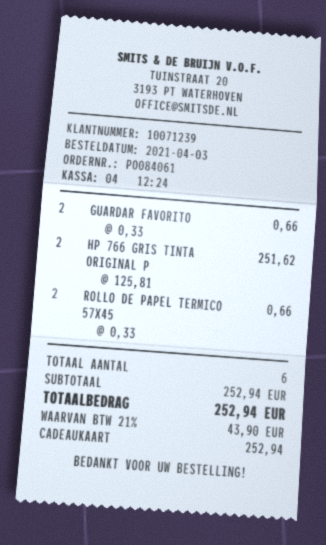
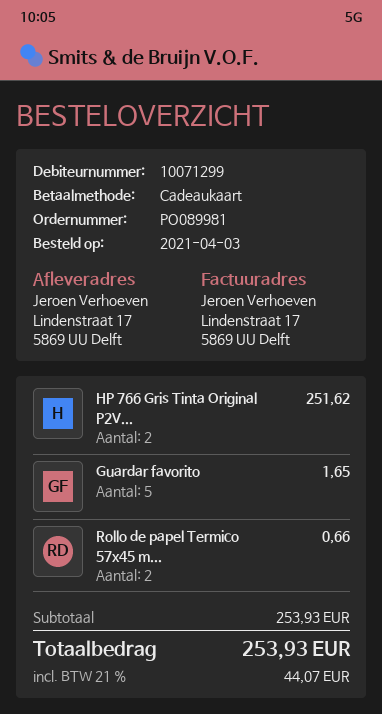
order number: PO084061 -> PO089981
customer number: 10071239 -> 10071299
GUARDAR FAVORITO: 2 for 0.66 -> 5 for 1.65
subtotal: 252.94 -> 253.93
tax: 21% = 43.90 -> 21% = 44.07
total: 252.94 -> 253.93

